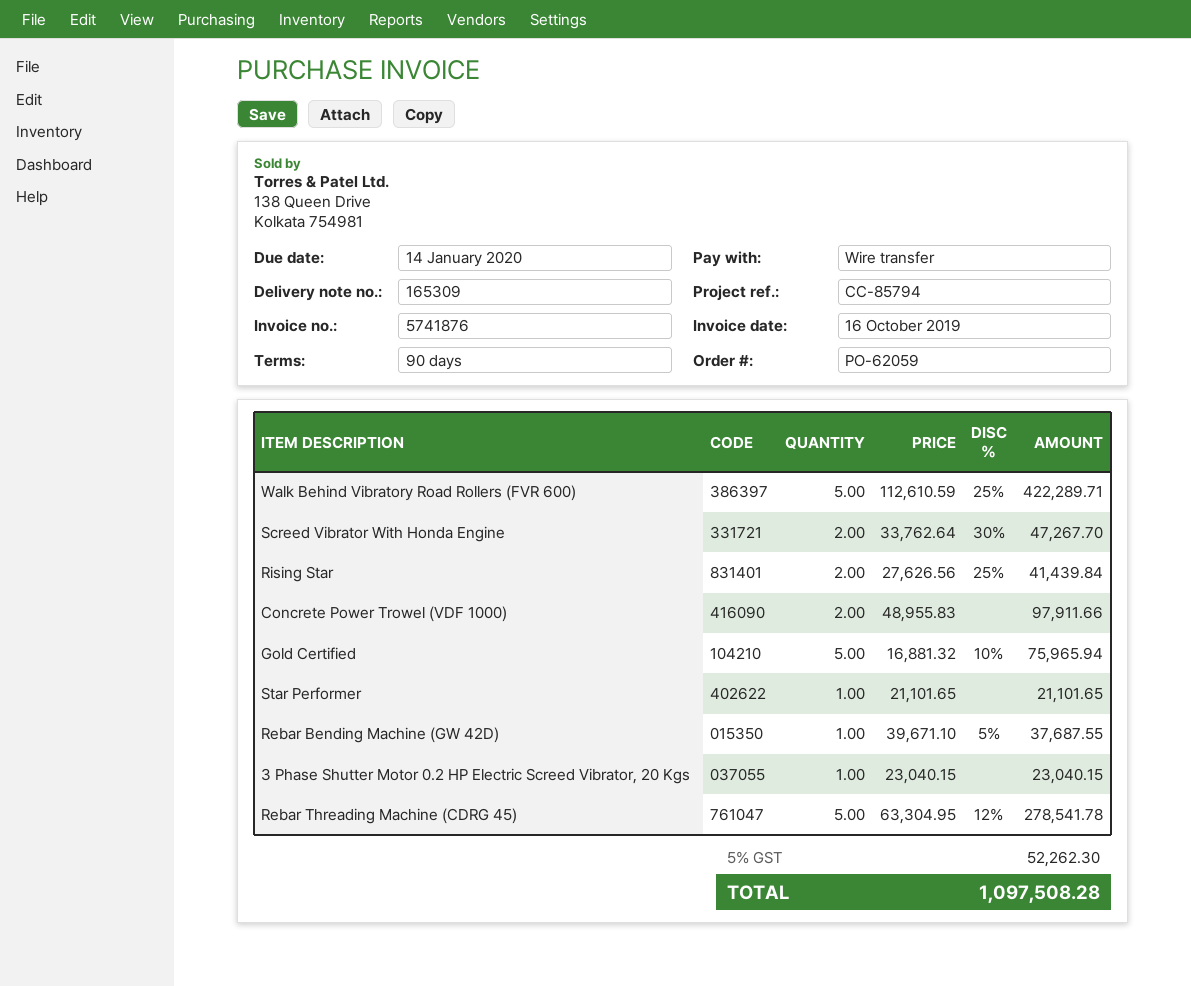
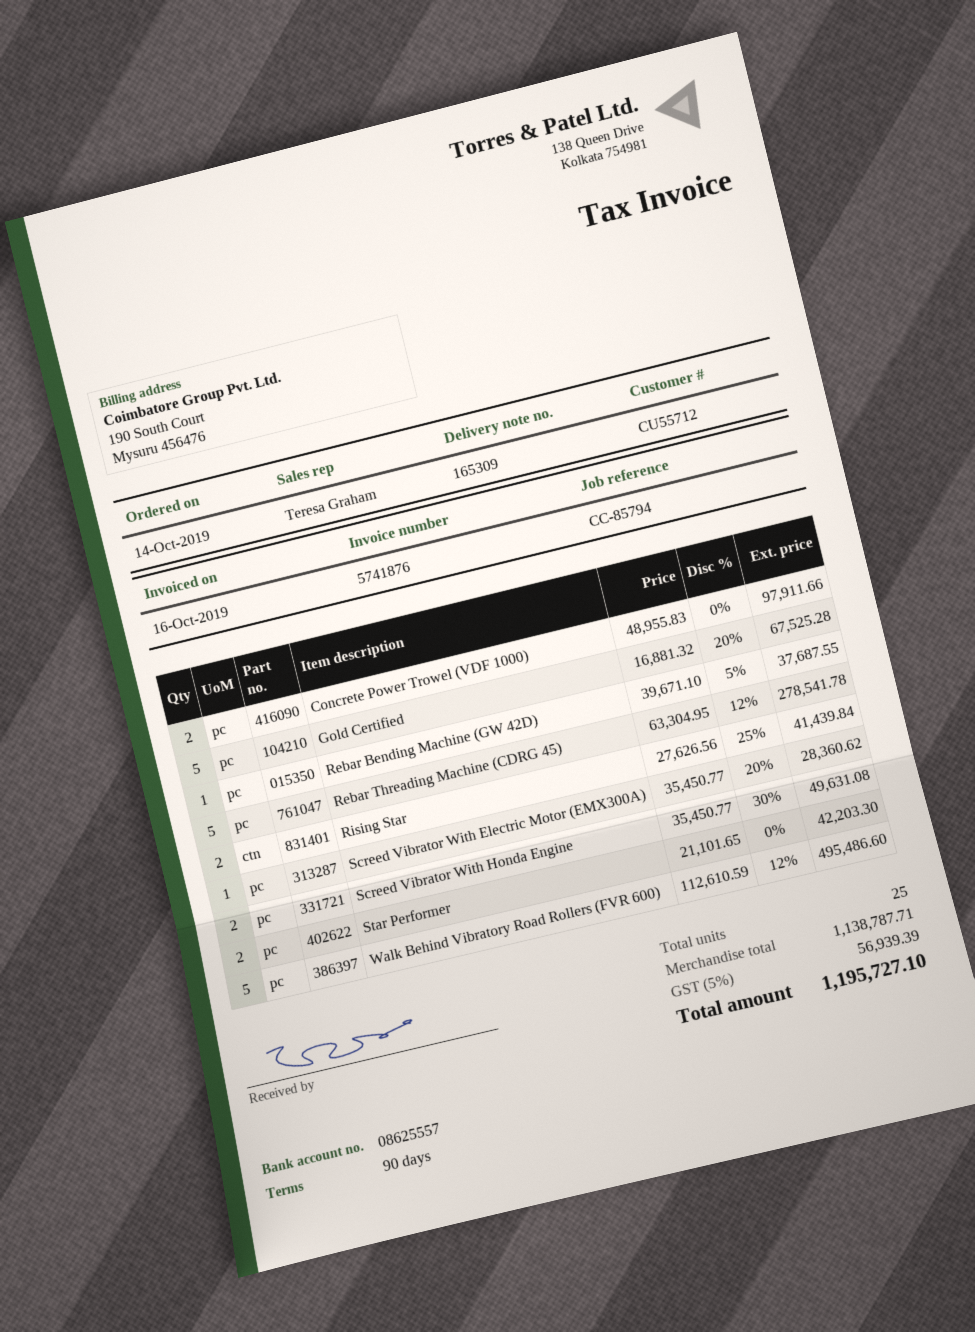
Walk Behind Vibratory Road Rollers (FVR 600): 5 x 112610.59 - 25% = 422289.71 -> 5 x 112610.59 - 12% = 495486.60
Screed Vibrator With Honda Engine: 2 x 33762.64 - 30% = 47267.70 -> 2 x 35450.77 - 30% = 49631.08
Gold Certified: 5 x 16881.32 - 10% = 75965.94 -> 5 x 16881.32 - 20% = 67525.28
Star Performer: 1 x 21101.65 = 21101.65 -> 2 x 21101.65 = 42203.30
3 Phase Shutter Motor 0.2 HP Electric Screed Vibrator, 20 Kgs: 1 x 23040.15 = 23040.15 -> none
Screed Vibrator With Electric Motor (EMX300A): none -> 1 x 35450.77 - 20% = 28360.62
tax: 5% = 52262.30 -> 5% = 56939.39
total: 1097508.28 -> 1195727.10

